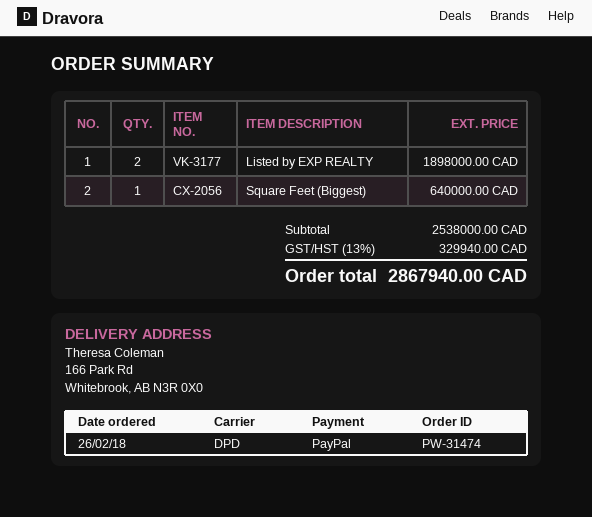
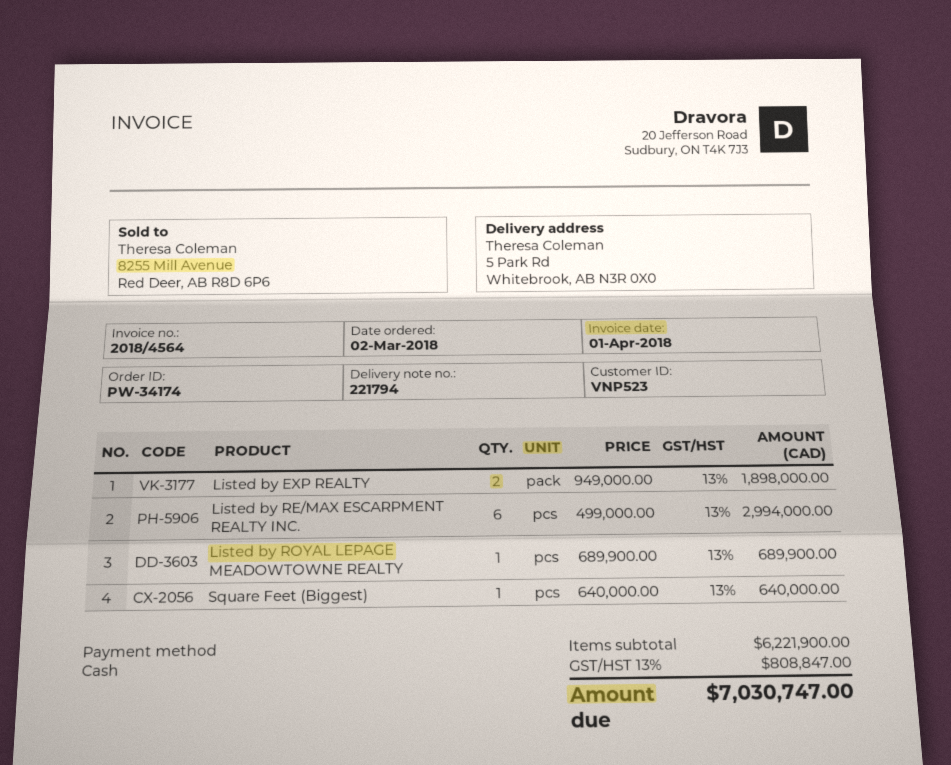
order number: PW-31474 -> PW-34174
order date: 2018-02-26 -> 2018-03-02
payment method: PayPal -> cash
ship to: 166 Park Rd, Whitebrook, AB N3R 0X0 -> 5 Park Rd, Whitebrook, AB N3R 0X0
Listed by RE/MAX ESCARPMENT REALTY INC.: none -> 6 for 2994000.00
Listed by ROYAL LEPAGE MEADOWTOWNE REALTY: none -> 1 for 689900.00
subtotal: 2538000.00 -> 6221900.00
tax: 13% = 329940.00 -> 13% = 808847.00
total: 2867940.00 -> 7030747.00

